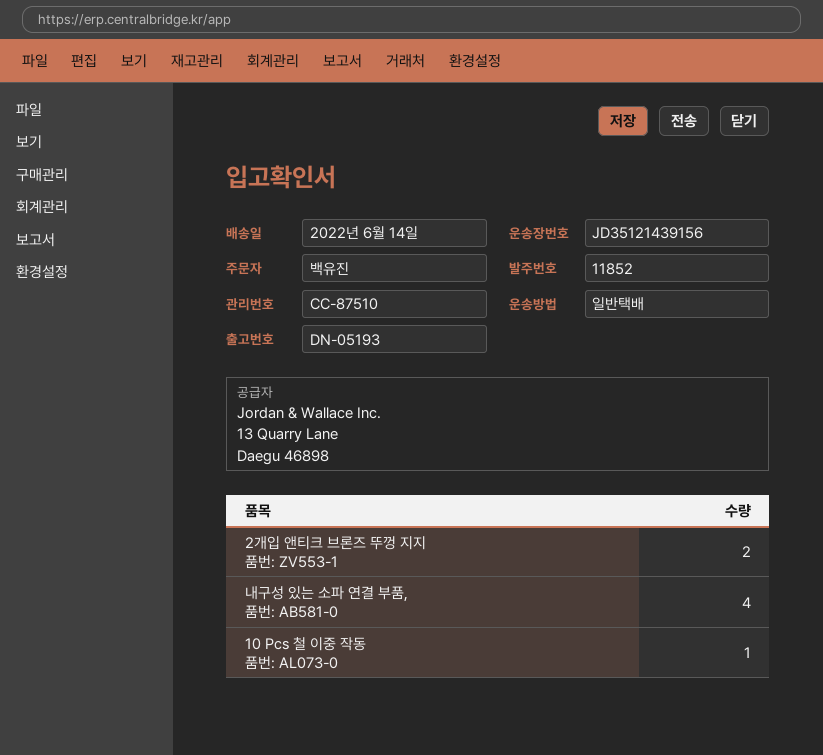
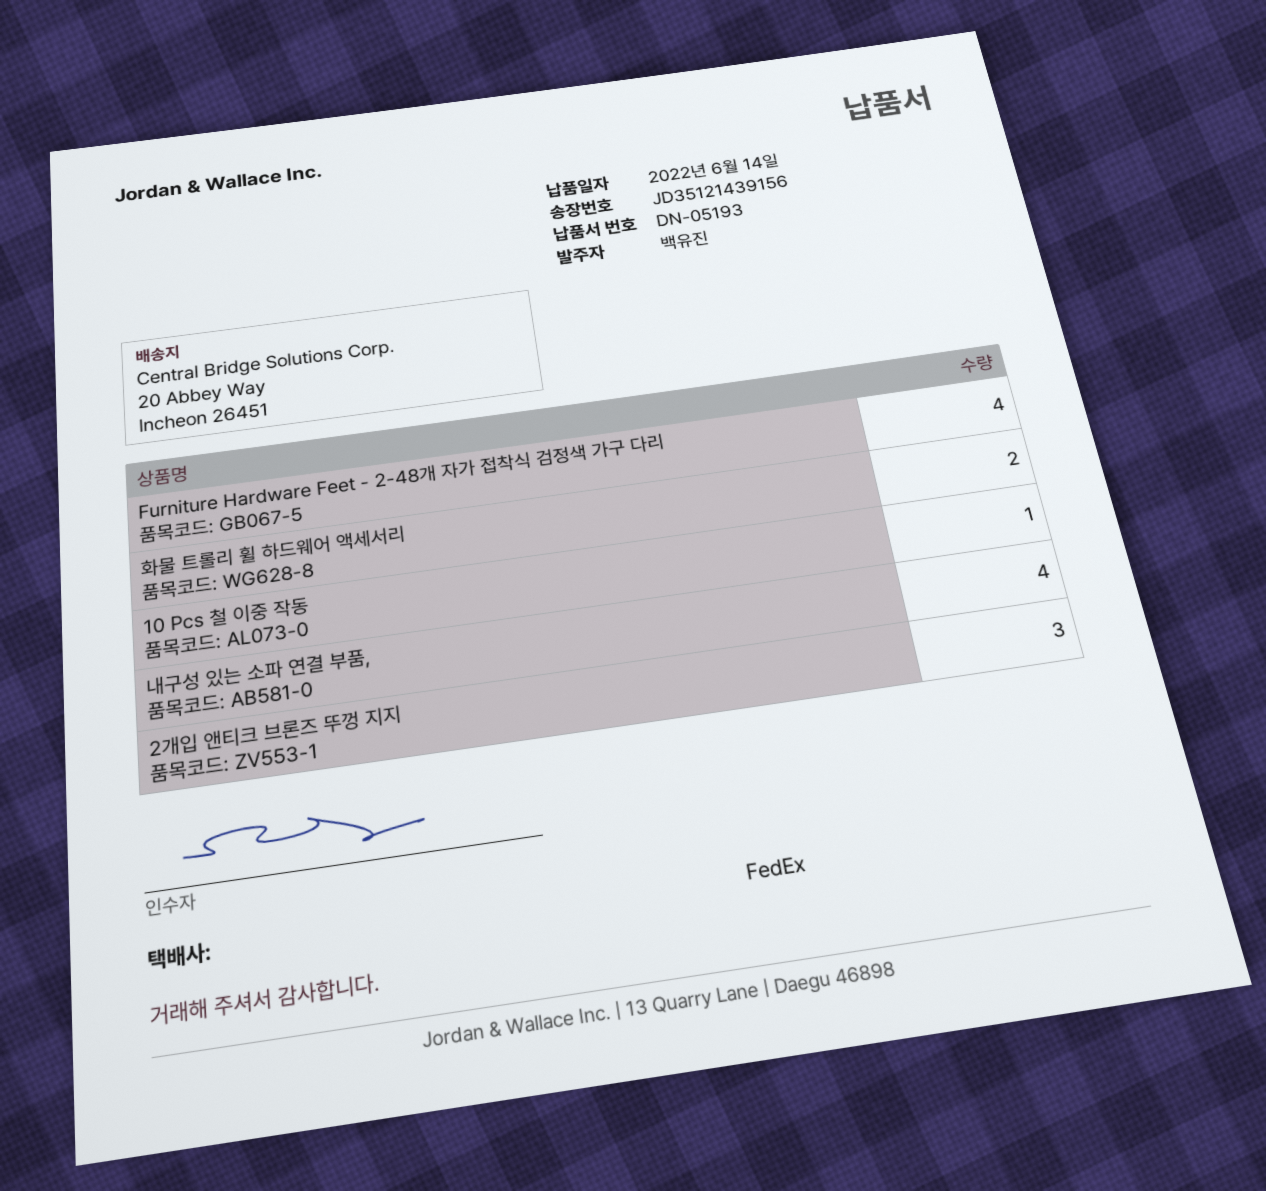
shipping method: standard -> FedEx
2개입 앤티크 브론즈 뚜껑 지지: 2 -> 3
Furniture Hardware Feet - 2-48개 자가 접착식 검정색 가구 다리: none -> 4
화물 트롤리 휠 하드웨어 액세서리: none -> 2

